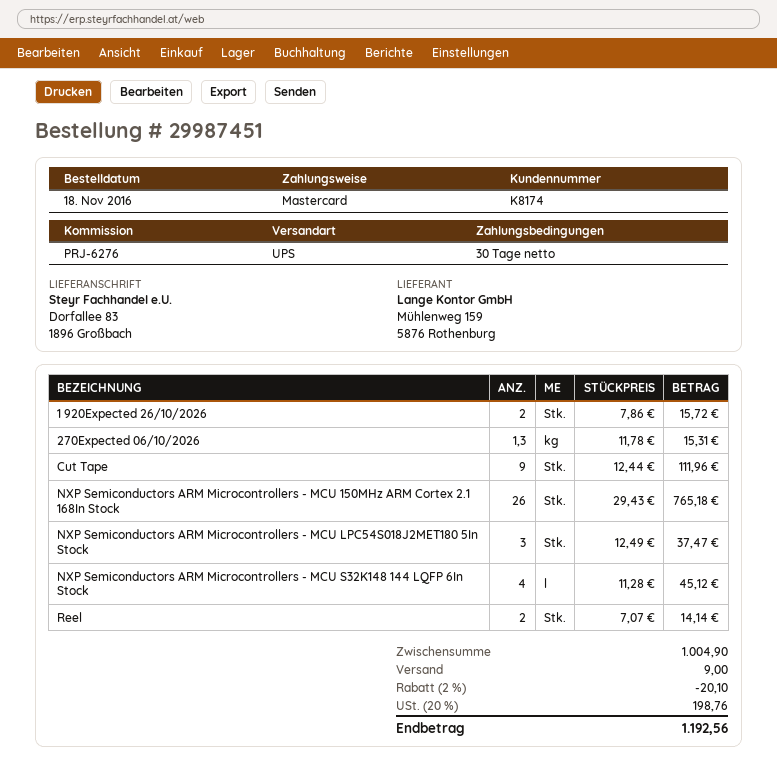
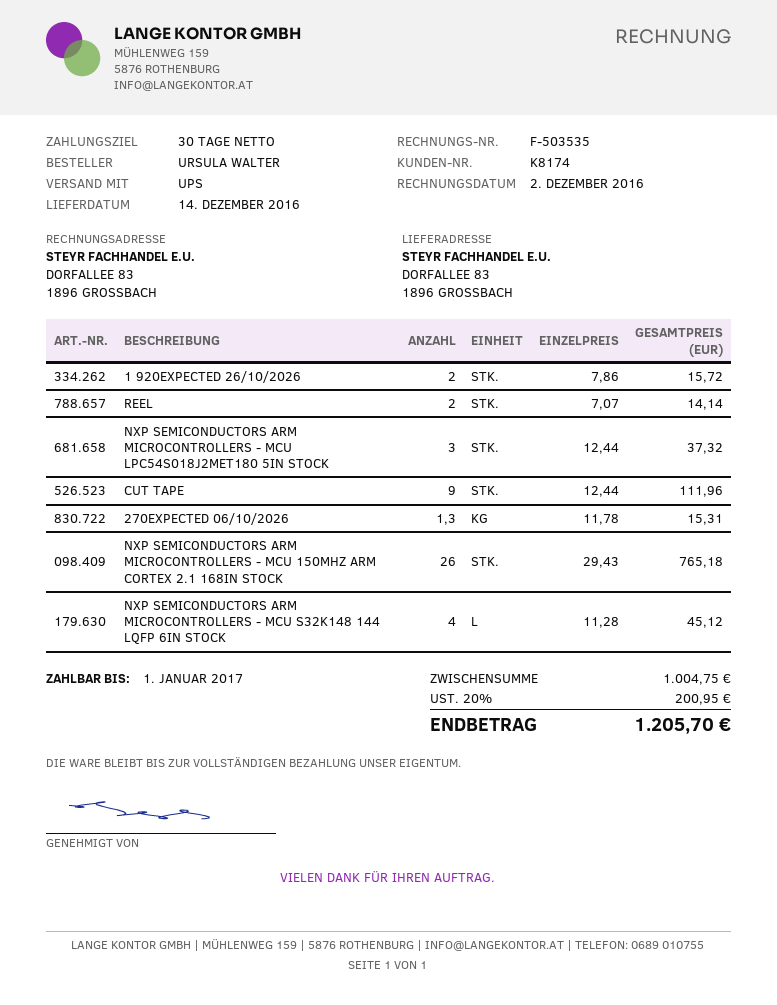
NXP Semiconductors ARM Microcontrollers - MCU LPC54S018J2MET180 5In Stock: 3 x 12.49 = 37.47 -> 3 x 12.44 = 37.32
subtotal: 1004.90 -> 1004.75
discount: 2% = 20.10 -> none
shipping: 9.00 -> none
tax: 20% = 198.76 -> 20% = 200.95
total: 1192.56 -> 1205.70

